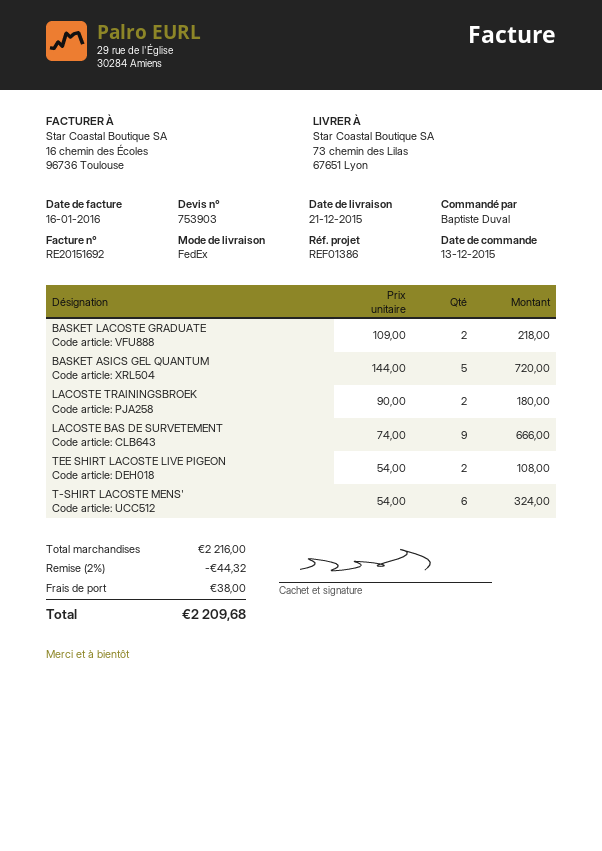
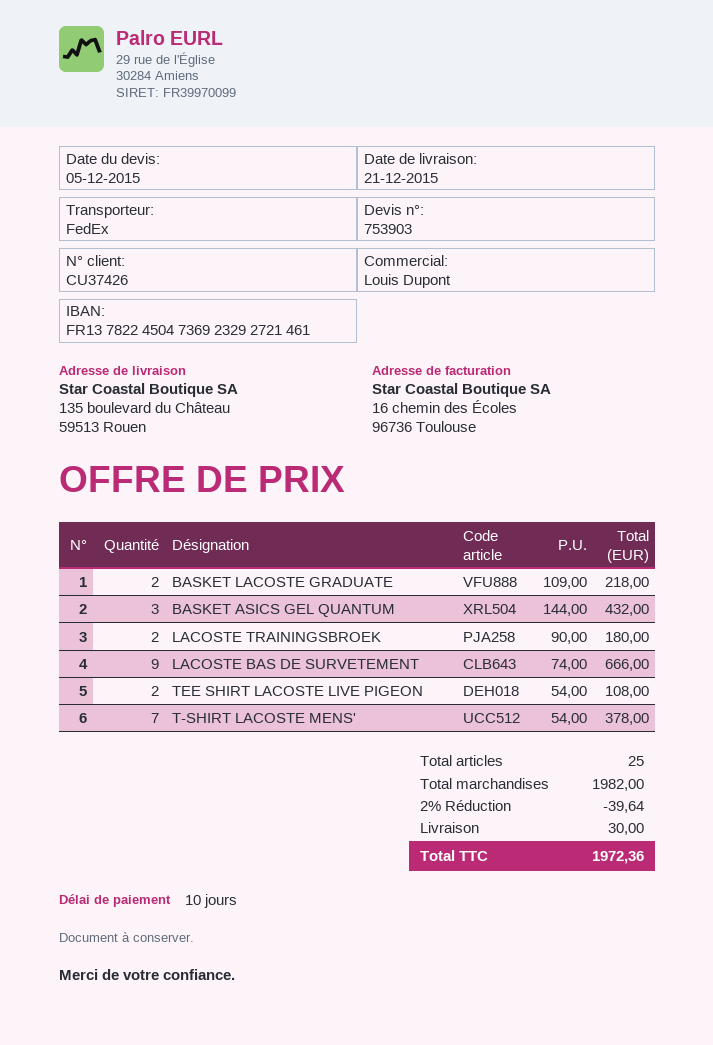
ship to: 73 chemin des Lilas, 67651 Lyon -> 135 boulevard du Château, 59513 Rouen
BASKET ASICS GEL QUANTUM: 5 x 144.00 = 720.00 -> 3 x 144.00 = 432.00
T-SHIRT LACOSTE MENS': 6 x 54.00 = 324.00 -> 7 x 54.00 = 378.00
subtotal: 2216.00 -> 1982.00
discount: 2% = 44.32 -> 2% = 39.64
shipping: 38.00 -> 30.00
total: 2209.68 -> 1972.36

